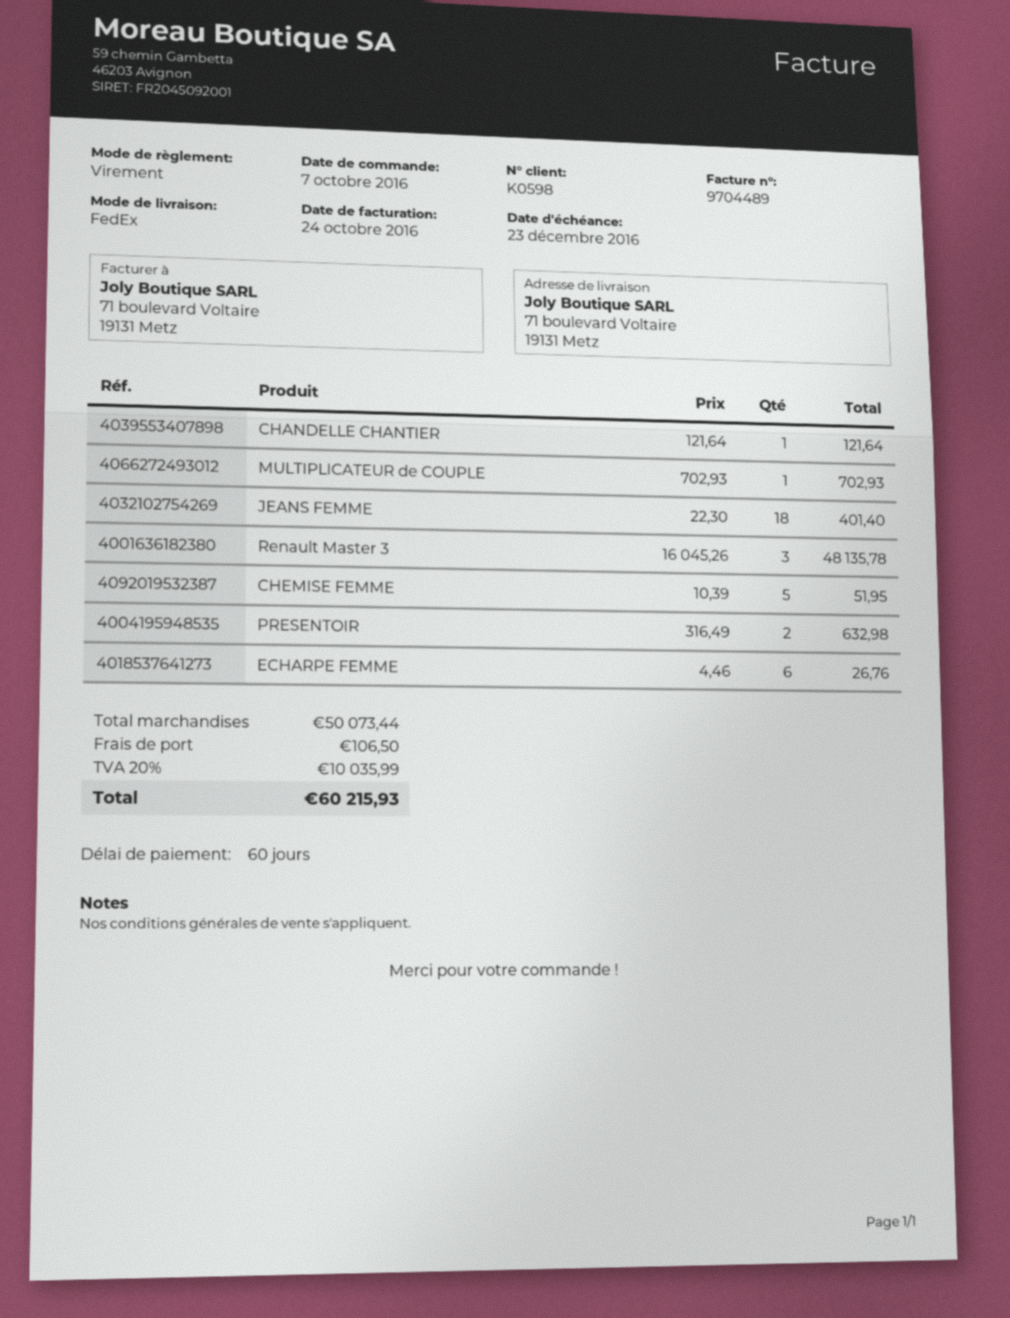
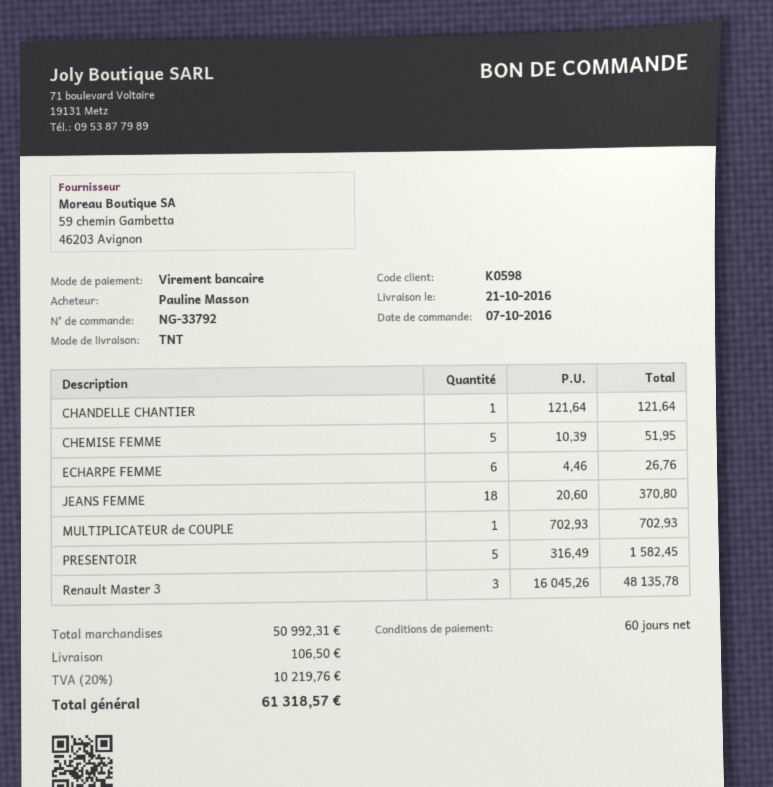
shipping method: FedEx -> TNT
JEANS FEMME: 18 x 22.30 = 401.40 -> 18 x 20.60 = 370.80
PRESENTOIR: 2 x 316.49 = 632.98 -> 5 x 316.49 = 1582.45
subtotal: 50073.44 -> 50992.31
tax: 20% = 10035.99 -> 20% = 10219.76
total: 60215.93 -> 61318.57

